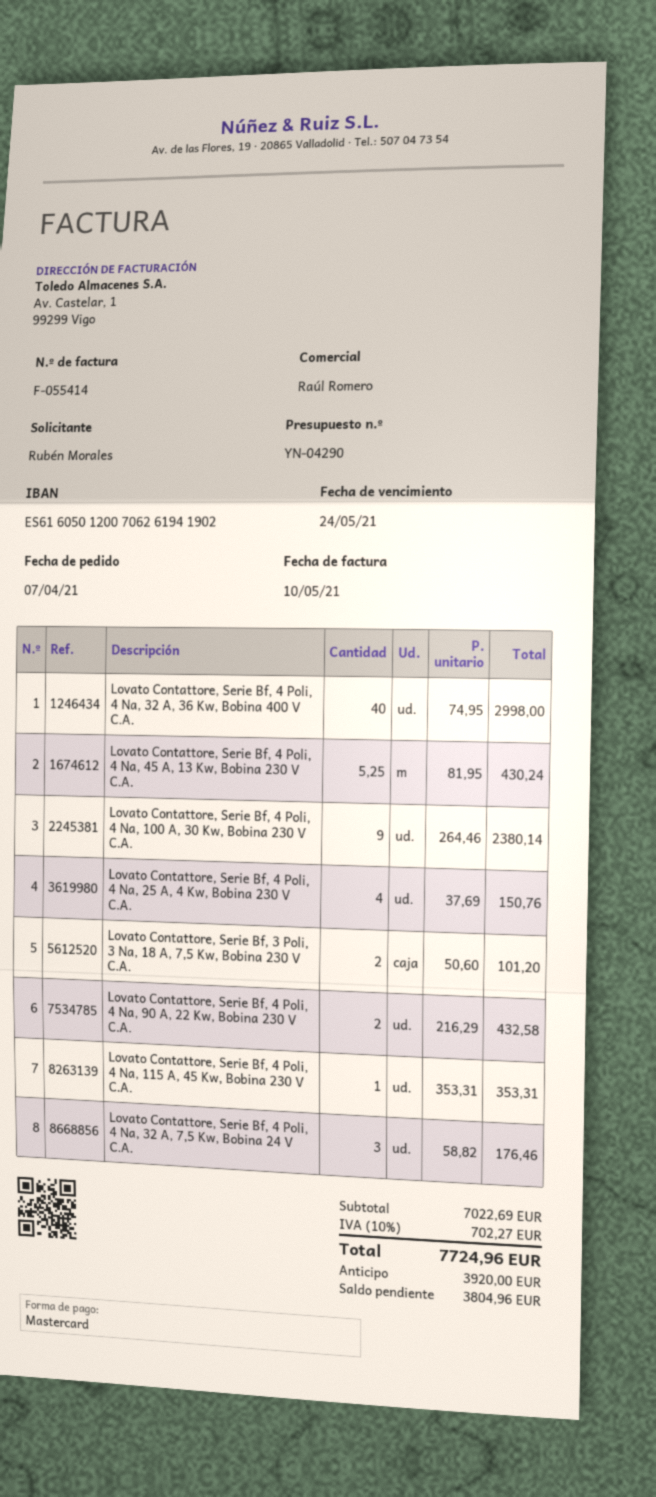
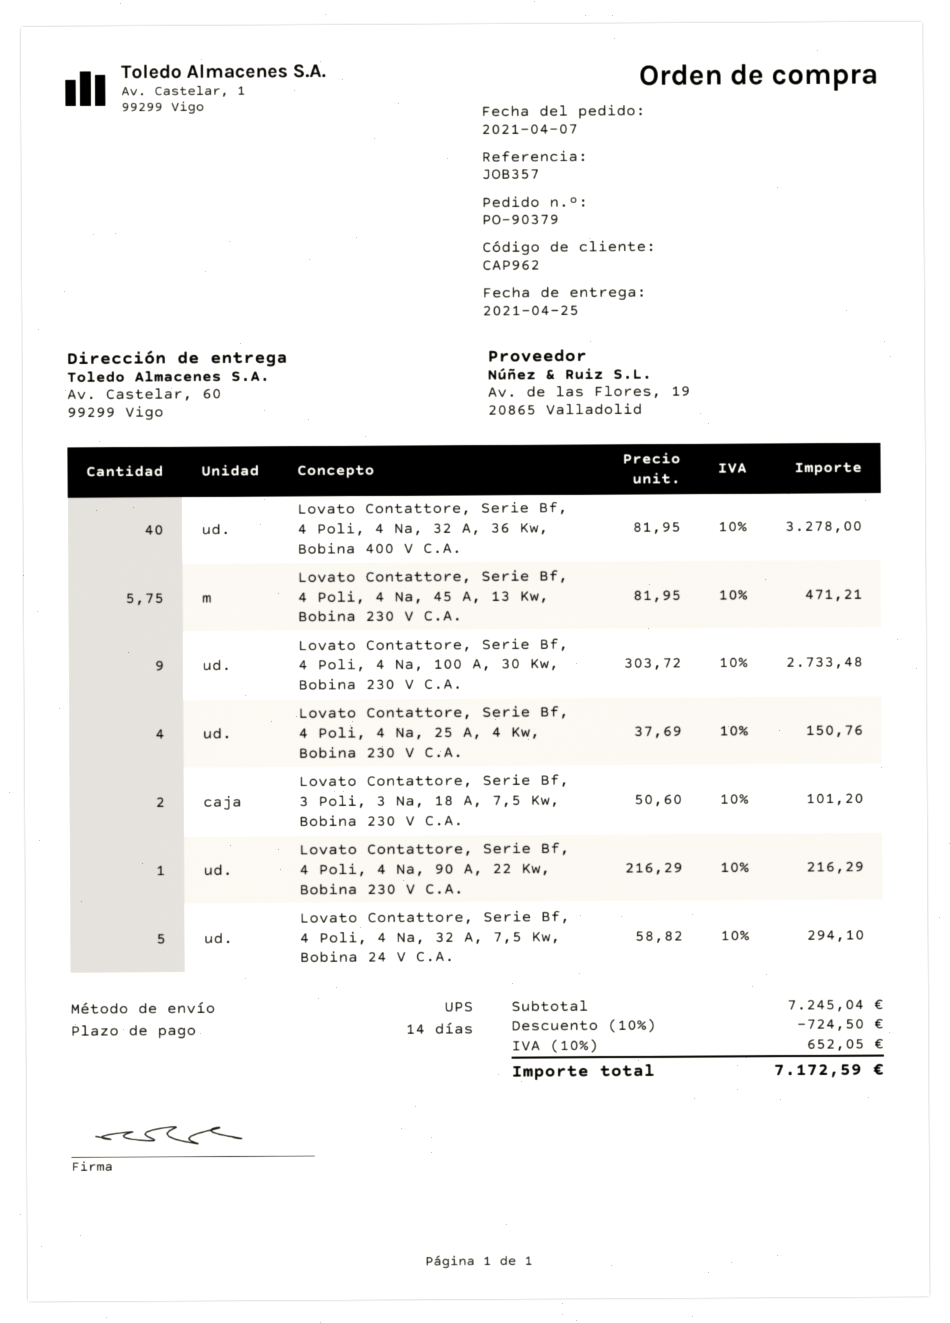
Lovato Contattore, Serie Bf, 4 Poli, 4 Na, 32 A, 36 Kw, Bobina 400 V C.A.: 40 x 74.95 = 2998.00 -> 40 x 81.95 = 3278.00
Lovato Contattore, Serie Bf, 4 Poli, 4 Na, 45 A, 13 Kw, Bobina 230 V C.A.: 5.25 x 81.95 = 430.24 -> 5.75 x 81.95 = 471.21
Lovato Contattore, Serie Bf, 4 Poli, 4 Na, 100 A, 30 Kw, Bobina 230 V C.A.: 9 x 264.46 = 2380.14 -> 9 x 303.72 = 2733.48
Lovato Contattore, Serie Bf, 4 Poli, 4 Na, 90 A, 22 Kw, Bobina 230 V C.A.: 2 x 216.29 = 432.58 -> 1 x 216.29 = 216.29
Lovato Contattore, Serie Bf, 4 Poli, 4 Na, 115 A, 45 Kw, Bobina 230 V C.A.: 1 x 353.31 = 353.31 -> none
Lovato Contattore, Serie Bf, 4 Poli, 4 Na, 32 A, 7,5 Kw, Bobina 24 V C.A.: 3 x 58.82 = 176.46 -> 5 x 58.82 = 294.10
subtotal: 7022.69 -> 7245.04
discount: none -> 10% = 724.50
tax: 10% = 702.27 -> 10% = 652.05
total: 7724.96 -> 7172.59

